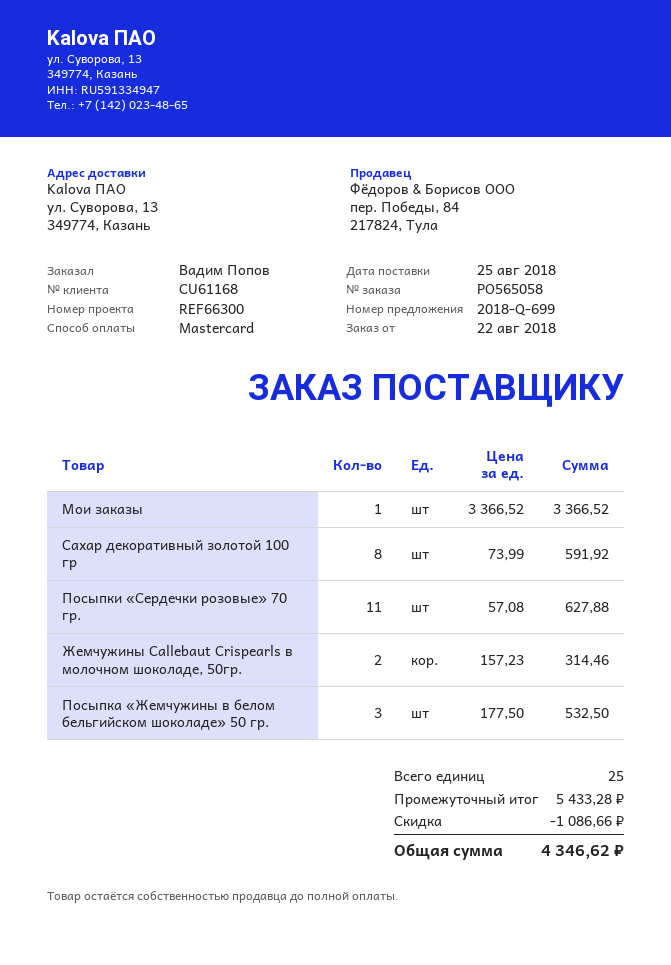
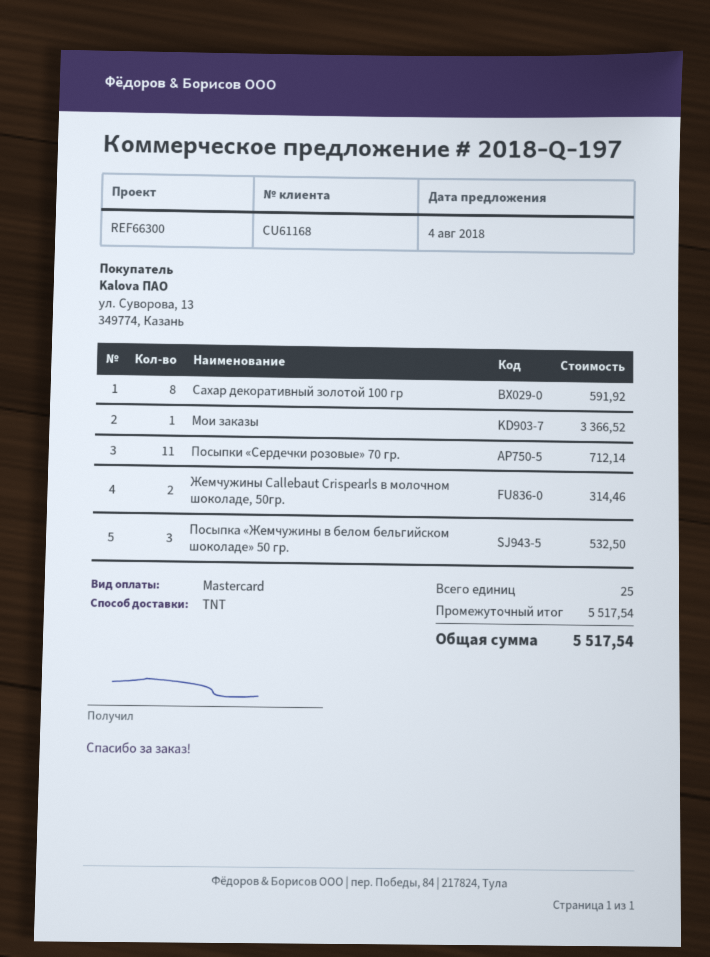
quote number: 2018-Q-699 -> 2018-Q-197
Посыпки «Сердечки розовые» 70 гр.: 11 for 627.88 -> 11 for 712.14
subtotal: 5433.28 -> 5517.54
discount: 1086.66 -> none
total: 4346.62 -> 5517.54

